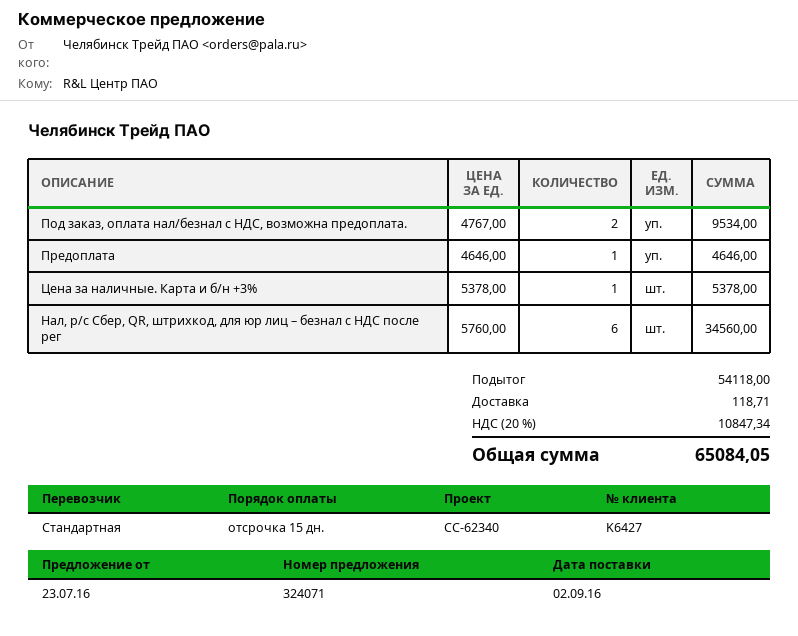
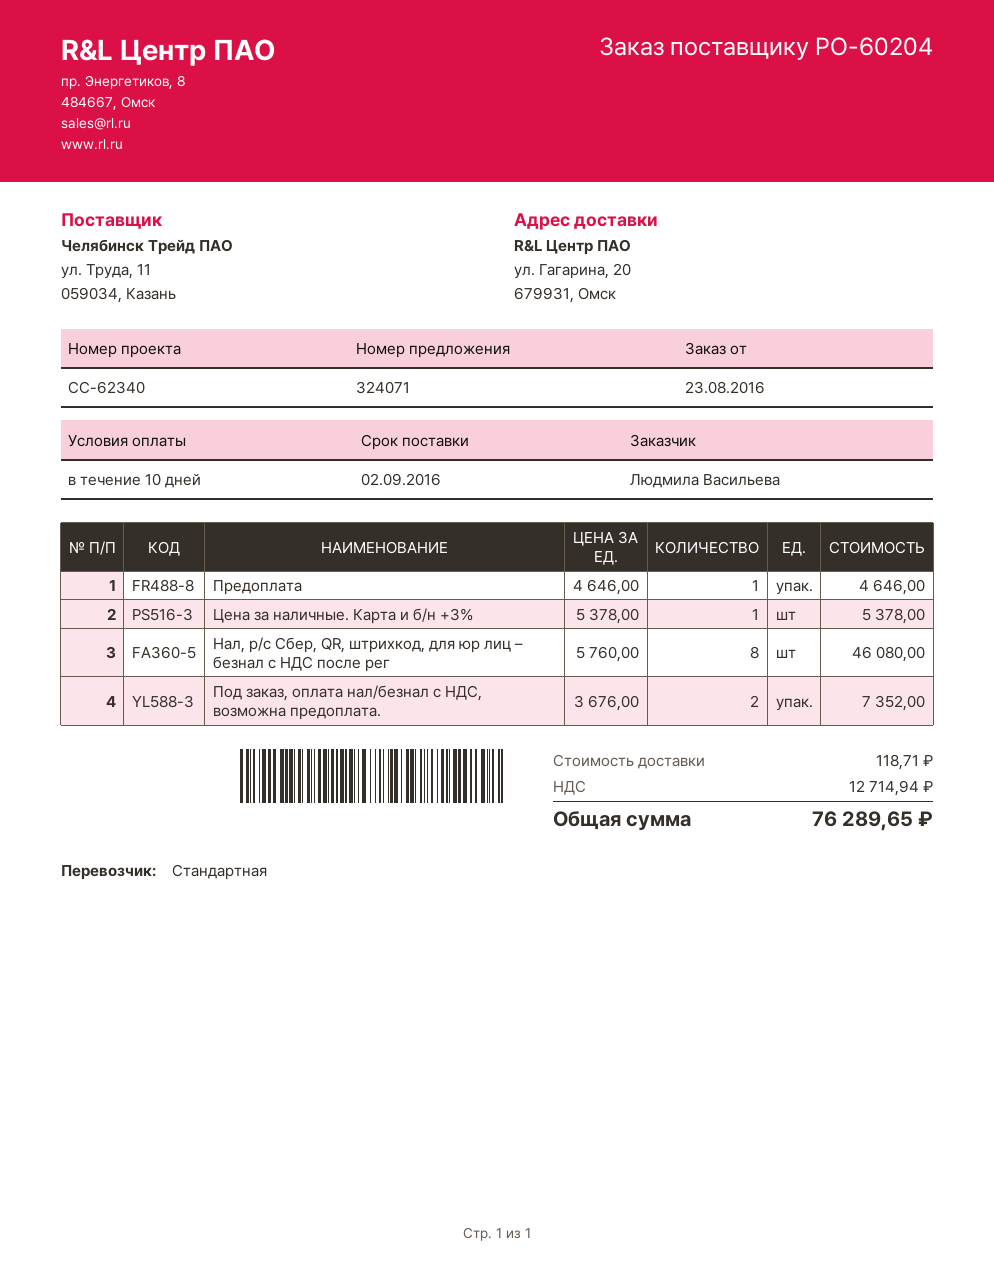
payment terms: 15 days -> 10 days
Под заказ, оплата нал/безнал с НДС, возможна предоплата.: 2 x 4767.00 = 9534.00 -> 2 x 3676.00 = 7352.00
Нал, р/с Сбер, QR, штрихкод, для юр лиц – безнал с НДС после рег: 6 x 5760.00 = 34560.00 -> 8 x 5760.00 = 46080.00
tax: 10847.34 -> 12714.94
total: 65084.05 -> 76289.65

